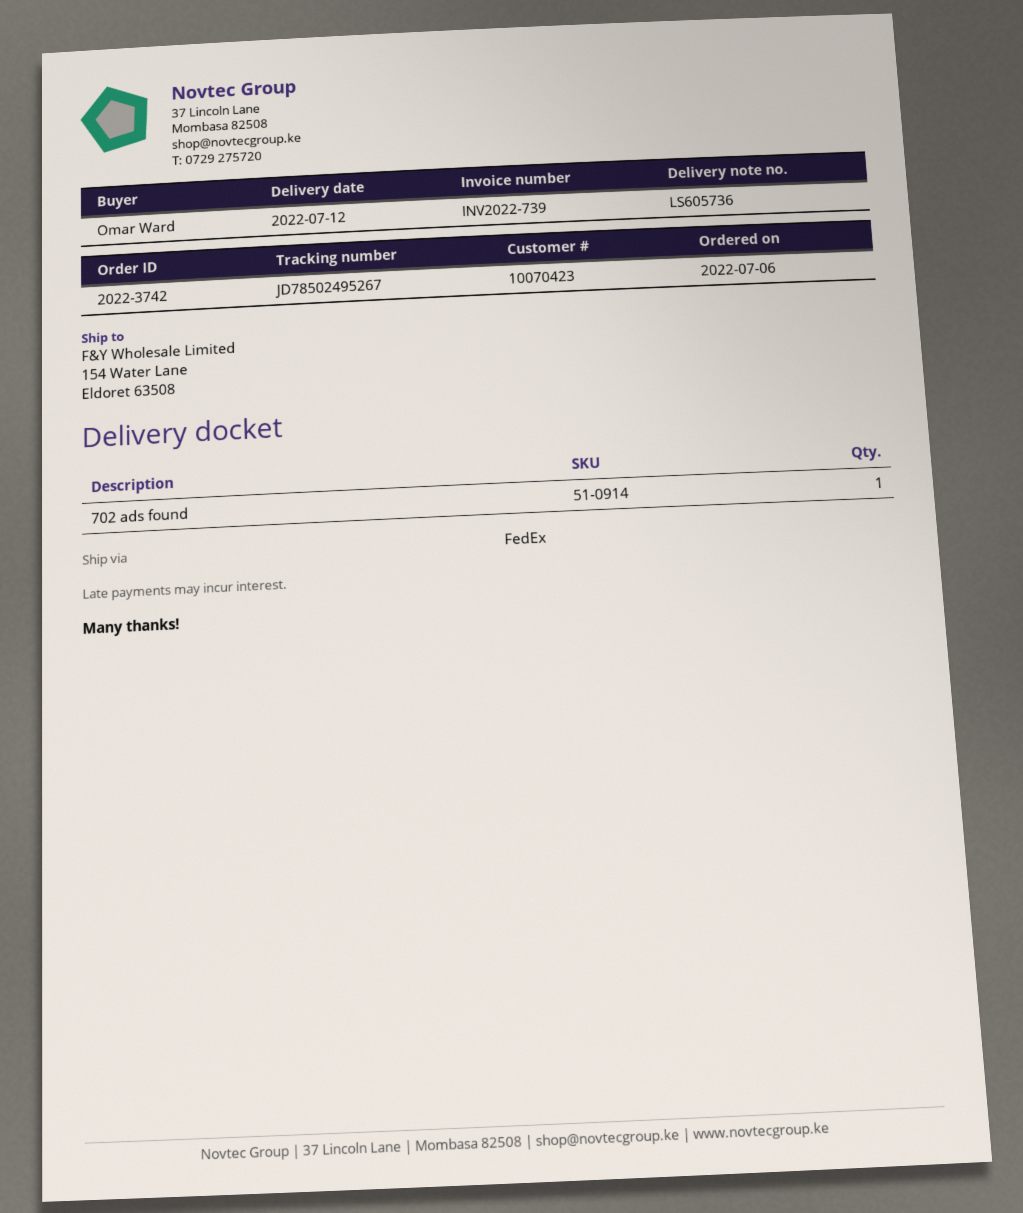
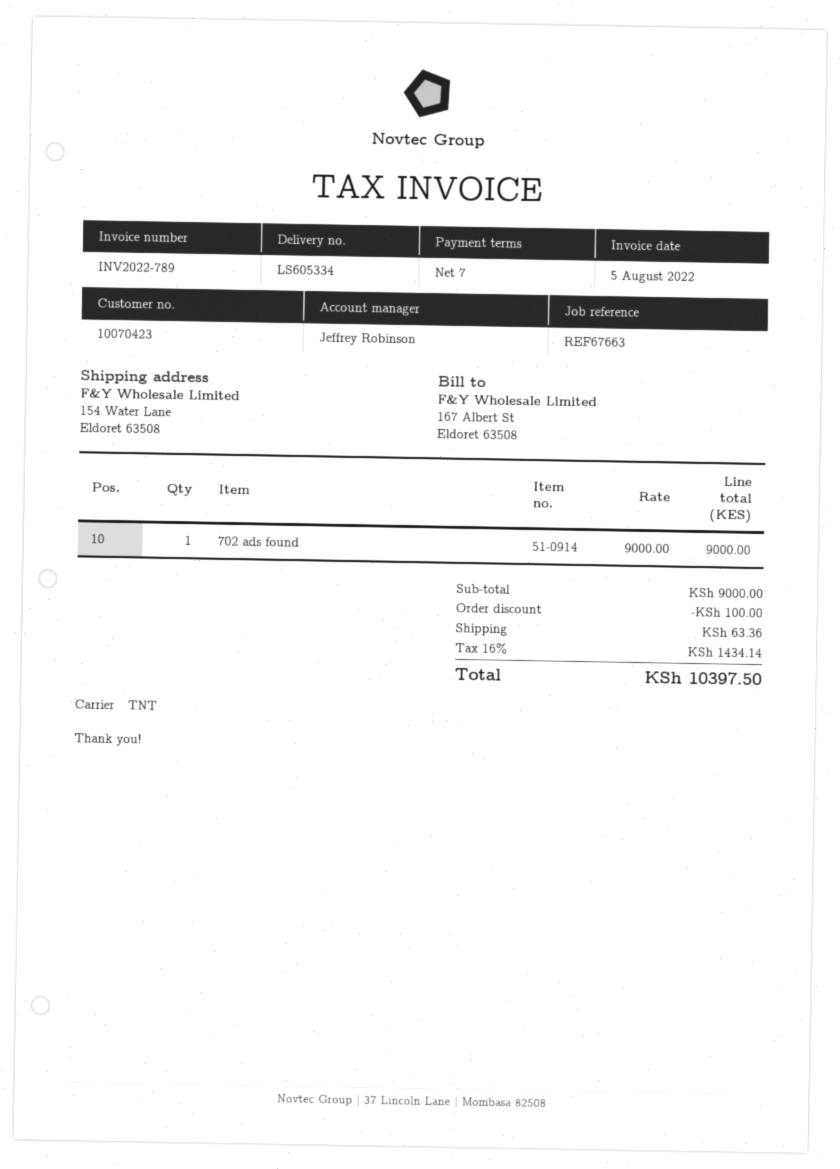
delivery note number: LS605736 -> LS605334
invoice number: INV2022-739 -> INV2022-789
shipping method: FedEx -> TNT

